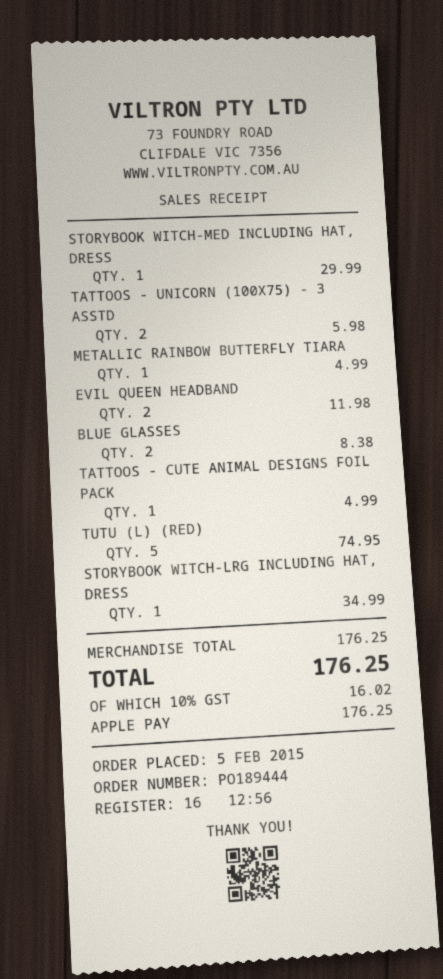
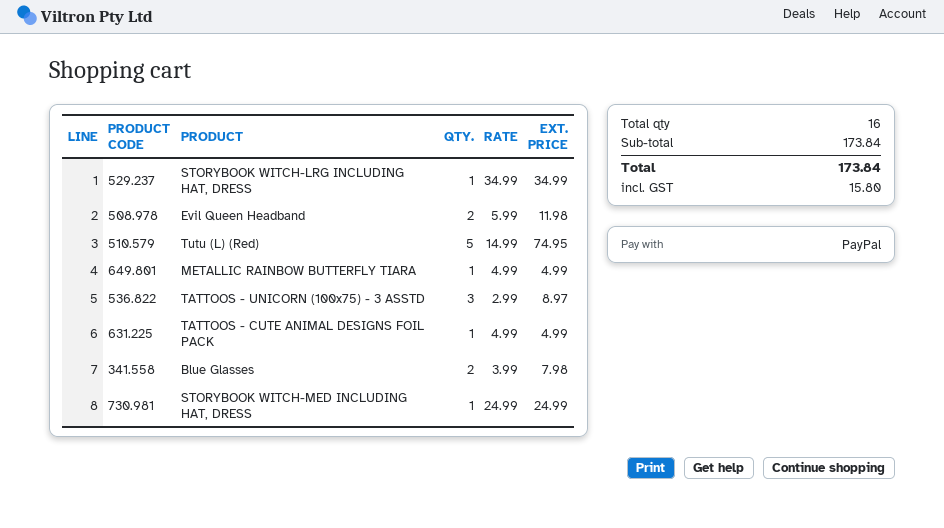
payment method: Apple Pay -> PayPal
STORYBOOK WITCH-MED INCLUDING HAT, DRESS: 1 for 29.99 -> 1 for 24.99
TATTOOS - UNICORN (100X75) - 3 ASSTD: 2 for 5.98 -> 3 for 8.97
BLUE GLASSES: 2 for 8.38 -> 2 for 7.98
subtotal: 176.25 -> 173.84
tax: 16.02 -> 15.80
total: 176.25 -> 173.84

